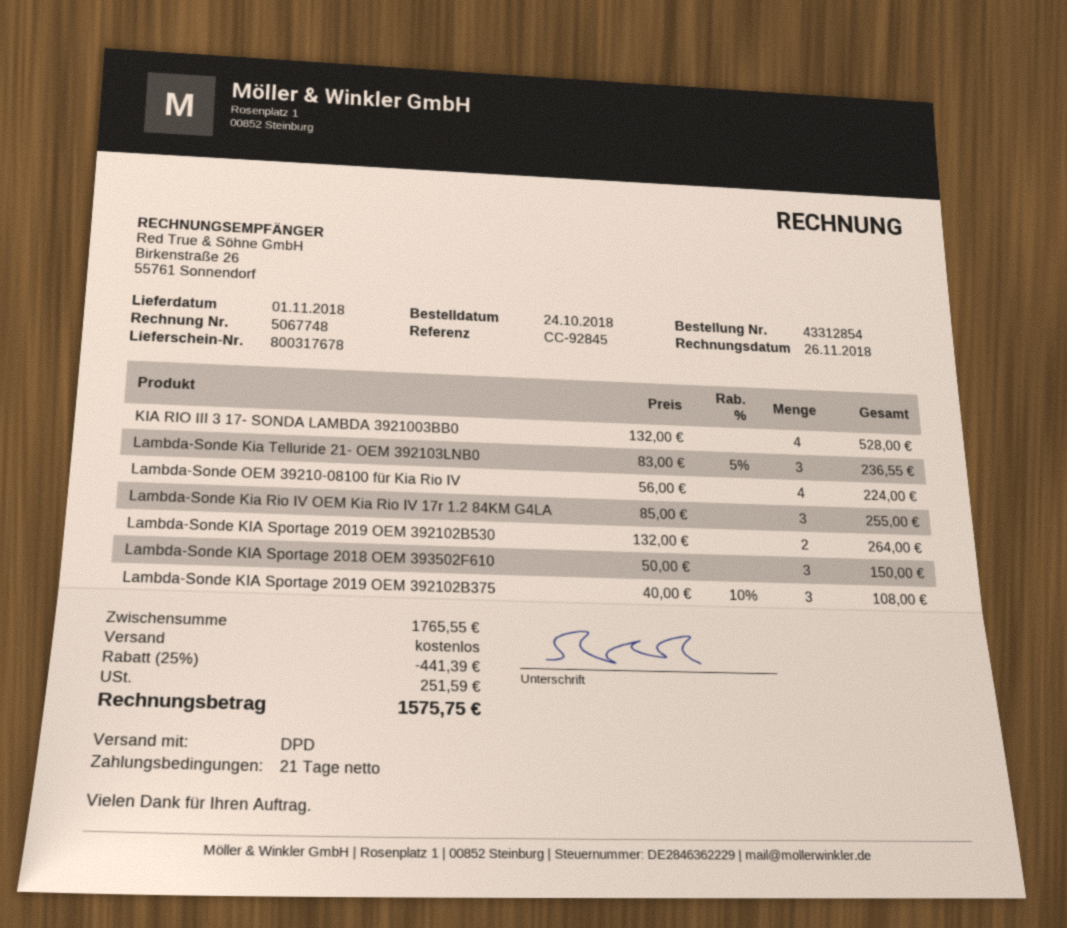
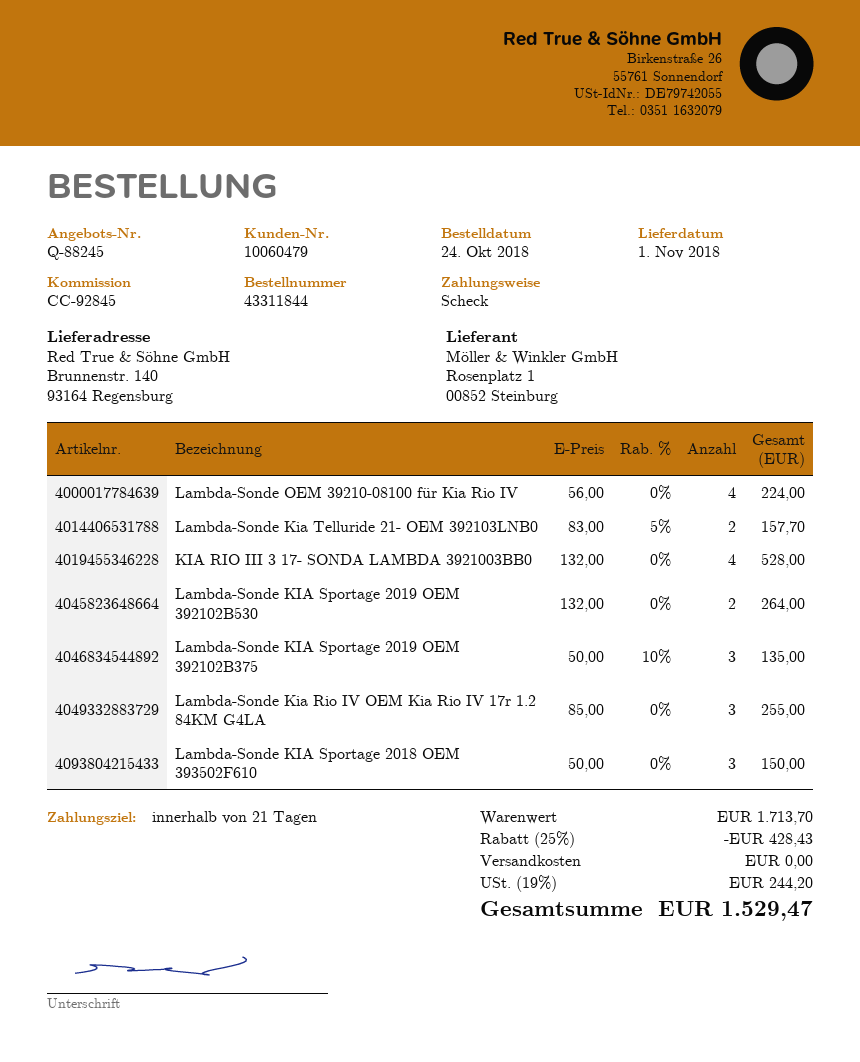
order number: 43312854 -> 43311844
Lambda-Sonde Kia Telluride 21- OEM 392103LNB0: 3 x 83.00 - 5% = 236.55 -> 2 x 83.00 - 5% = 157.70
Lambda-Sonde KIA Sportage 2019 OEM 392102B375: 3 x 40.00 - 10% = 108.00 -> 3 x 50.00 - 10% = 135.00
subtotal: 1765.55 -> 1713.70
discount: 25% = 441.39 -> 25% = 428.43
tax: 251.59 -> 244.20
total: 1575.75 -> 1529.47

